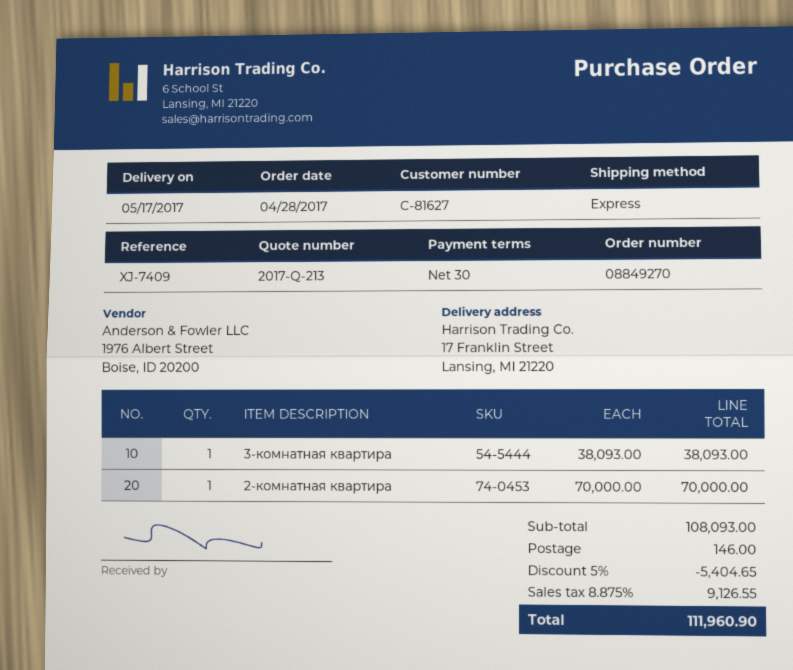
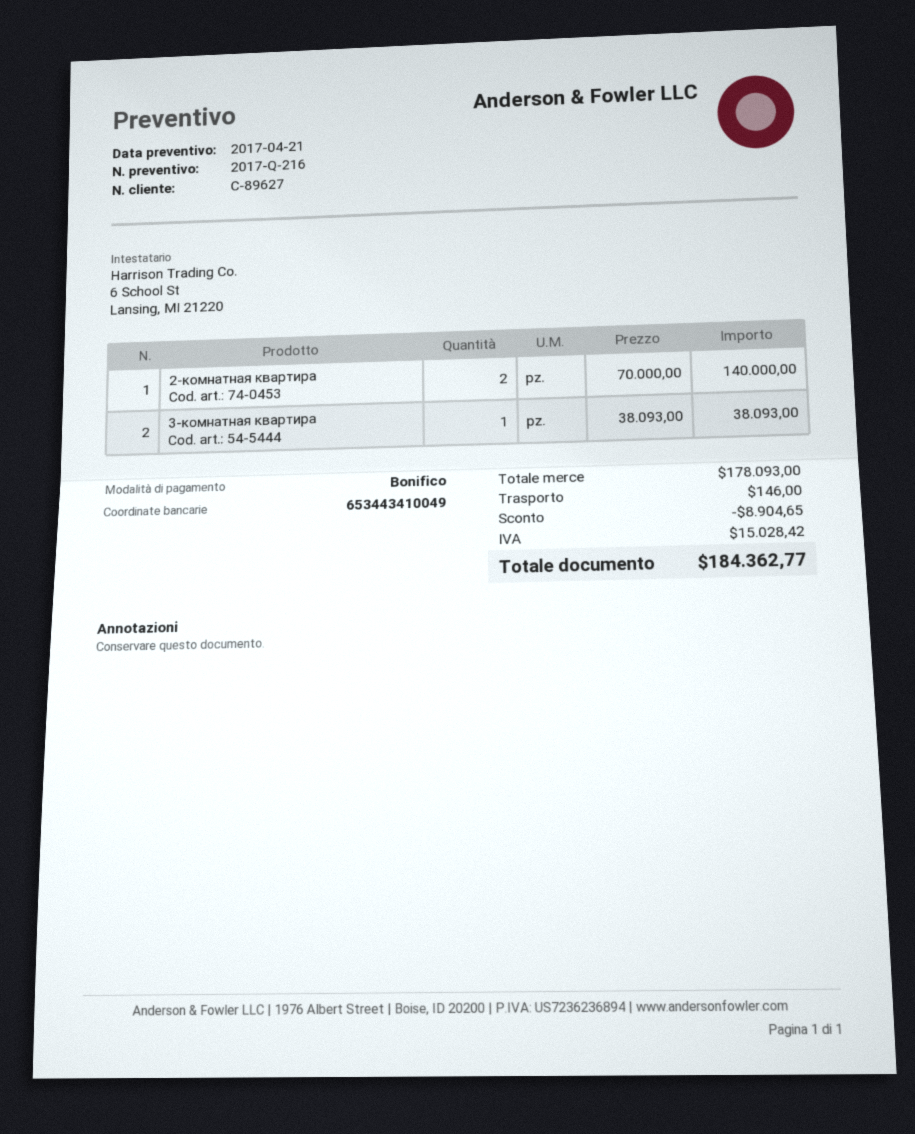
quote number: 2017-Q-213 -> 2017-Q-216
customer number: C-81627 -> C-89627
2-комнатная квартира: 1 x 70000.00 = 70000.00 -> 2 x 70000.00 = 140000.00
subtotal: 108093.00 -> 178093.00
discount: 5404.65 -> 8904.65
tax: 9126.55 -> 15028.42
total: 111960.90 -> 184362.77

